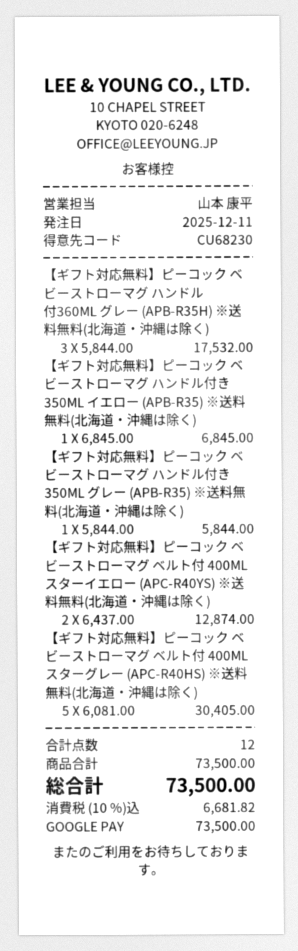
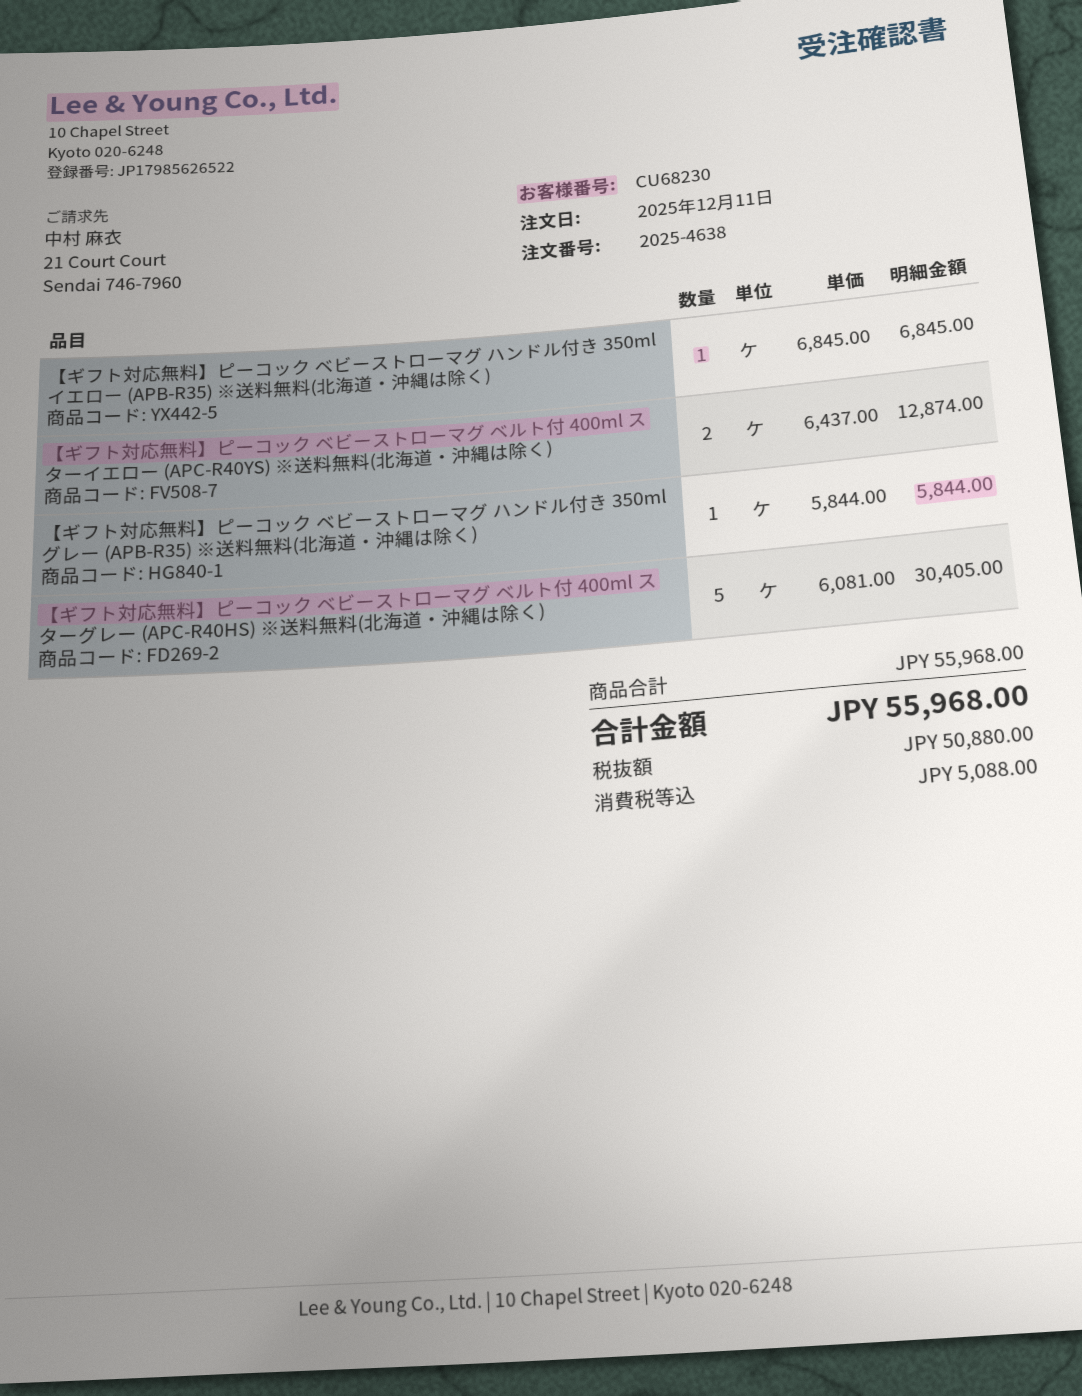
【ギフト対応無料】ピーコック ベビーストローマグ ハンドル付360ML グレー (APB-R35H) ※送料無料(北海道・沖縄は除く): 3 x 5844.00 = 17532.00 -> none
subtotal: 73500.00 -> 55968.00
tax: 6681.82 -> 5088.00
total: 73500.00 -> 55968.00

